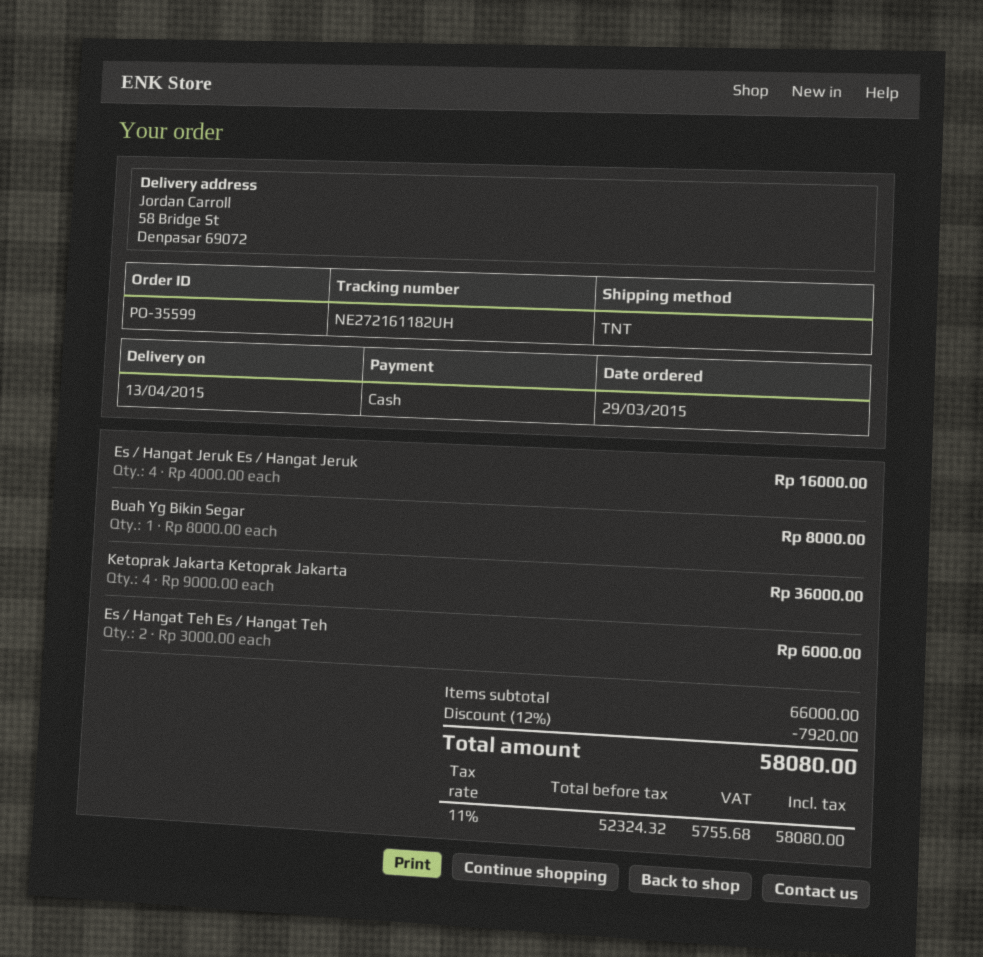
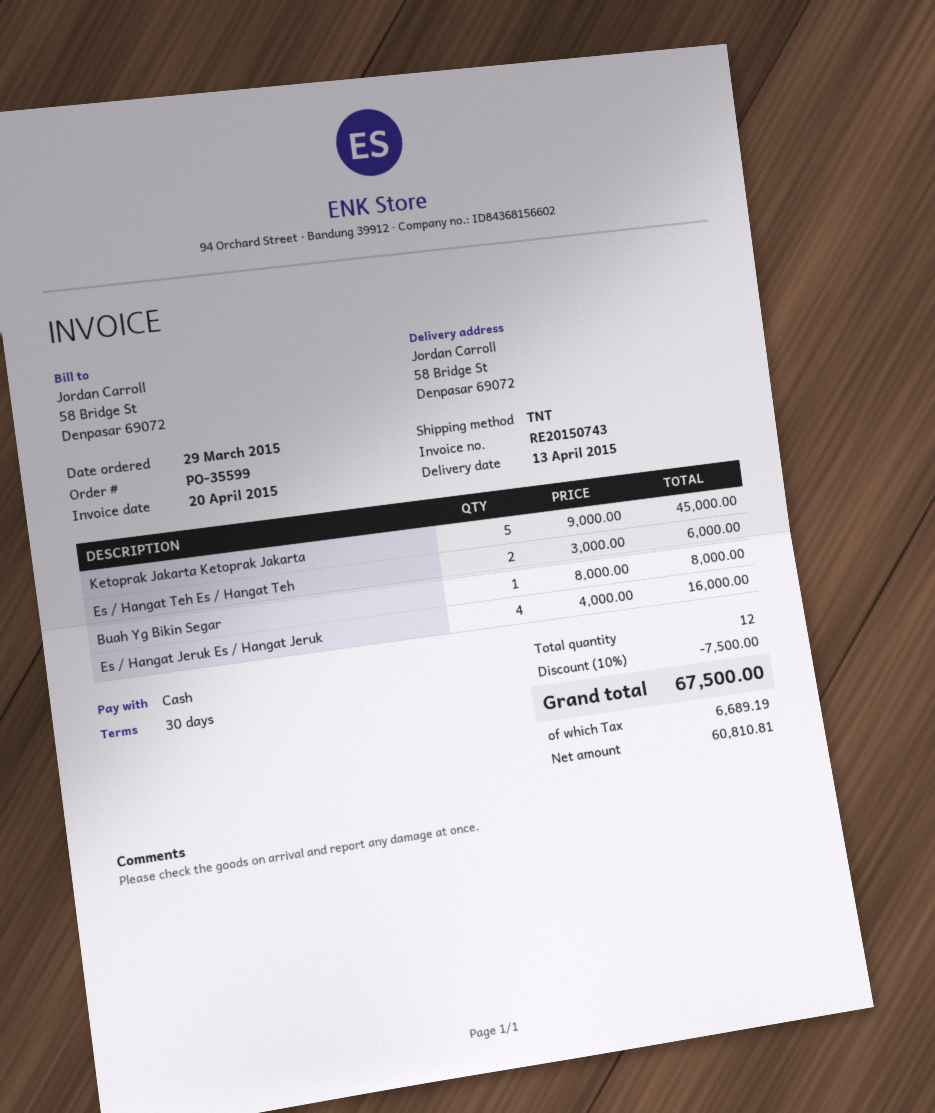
Ketoprak Jakarta Ketoprak Jakarta: 4 x 9000.00 = 36000.00 -> 5 x 9000.00 = 45000.00
discount: 12% = 7920.00 -> 10% = 7500.00
net: 52324.32 -> 60810.81
tax: 5755.68 -> 6689.19
total: 58080.00 -> 67500.00

